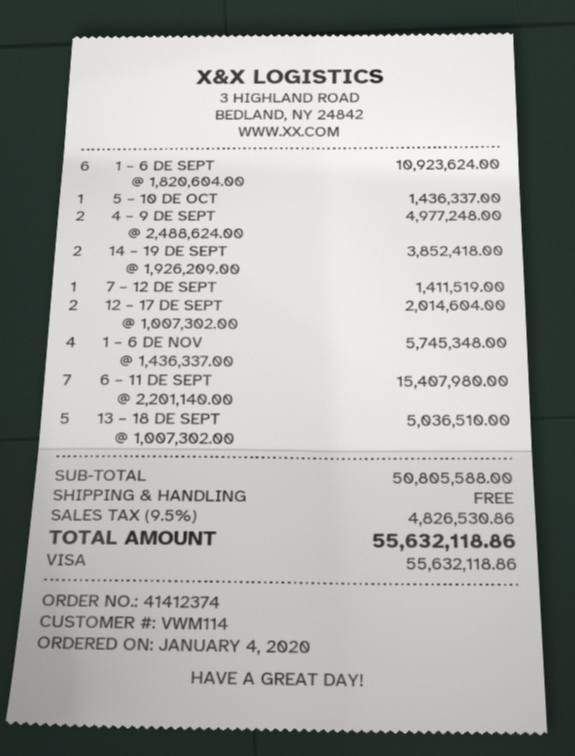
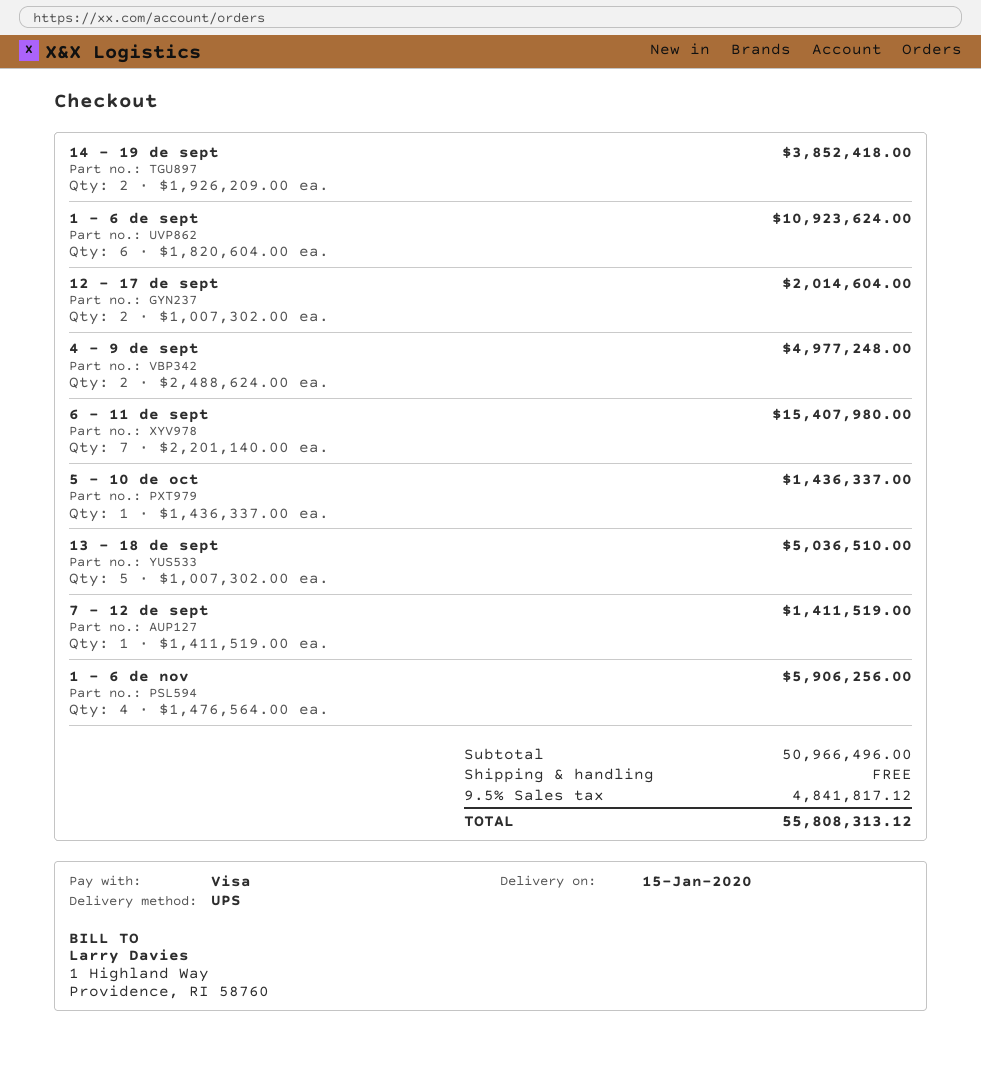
1 – 6 DE NOV: 4 x 1436337.00 = 5745348.00 -> 4 x 1476564.00 = 5906256.00
subtotal: 50805588.00 -> 50966496.00
tax: 9.5% = 4826530.86 -> 9.5% = 4841817.12
total: 55632118.86 -> 55808313.12

